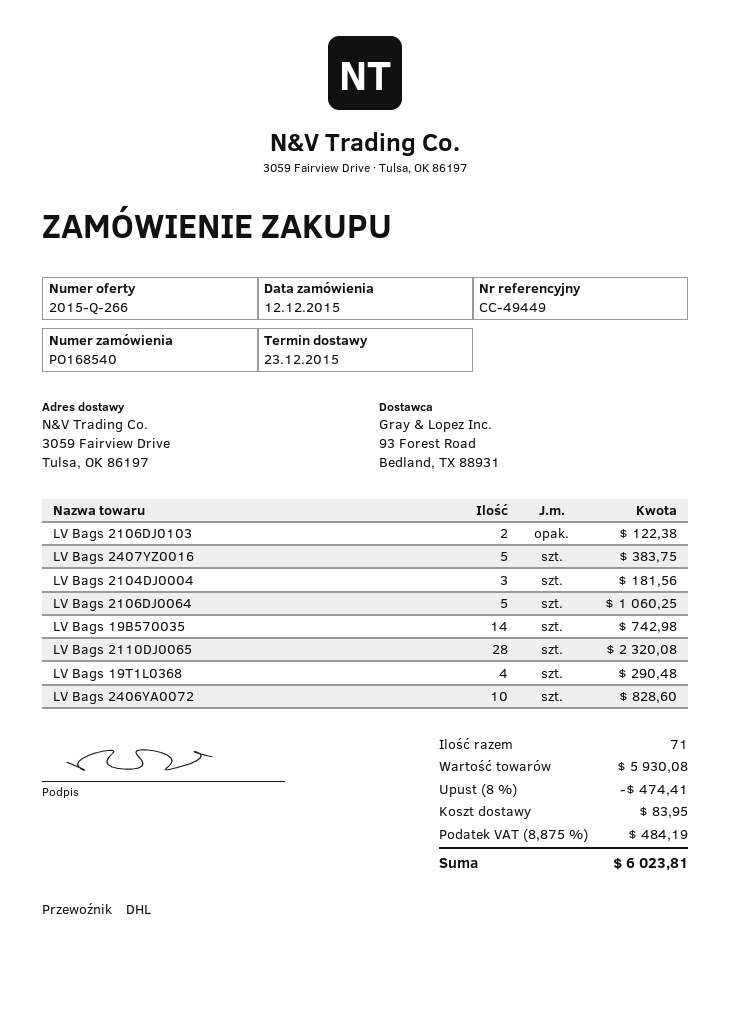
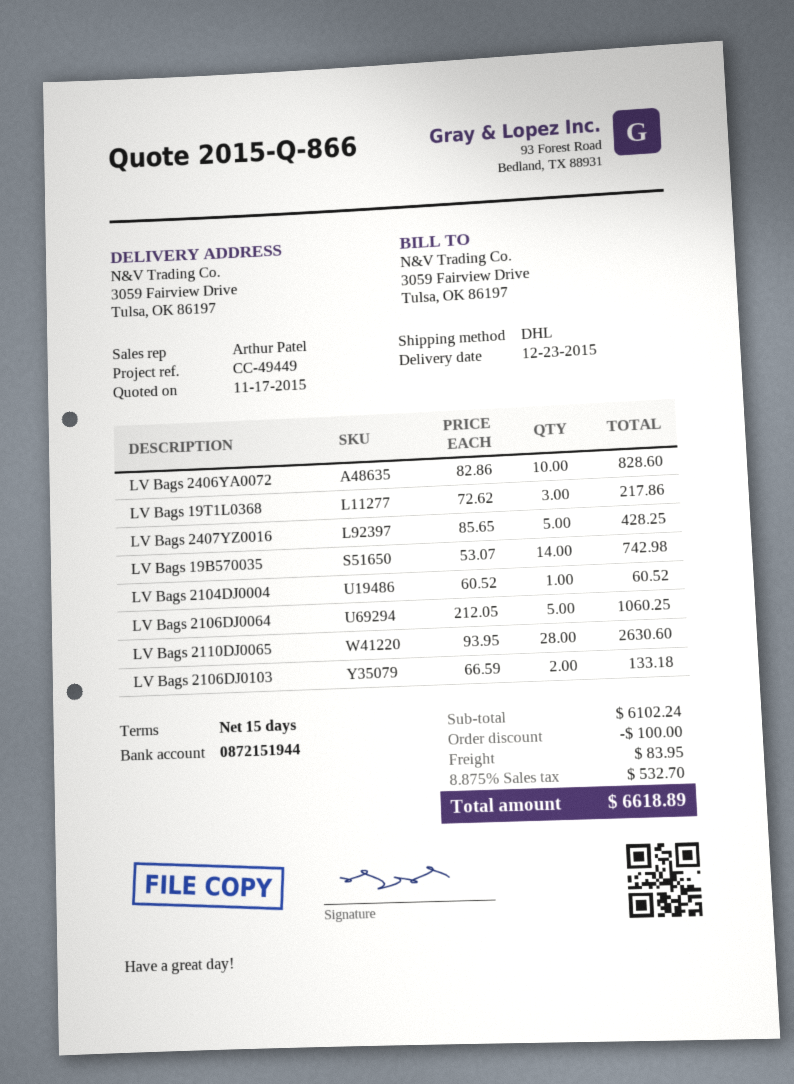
quote number: 2015-Q-266 -> 2015-Q-866
LV Bags 2106DJ0103: 2 for 122.38 -> 2 for 133.18
LV Bags 2407YZ0016: 5 for 383.75 -> 5 for 428.25
LV Bags 2104DJ0004: 3 for 181.56 -> 1 for 60.52
LV Bags 2110DJ0065: 28 for 2320.08 -> 28 for 2630.60
LV Bags 19T1L0368: 4 for 290.48 -> 3 for 217.86
subtotal: 5930.08 -> 6102.24
discount: 474.41 -> 100.00
tax: 8.875% = 484.19 -> 8.875% = 532.70
total: 6023.81 -> 6618.89

